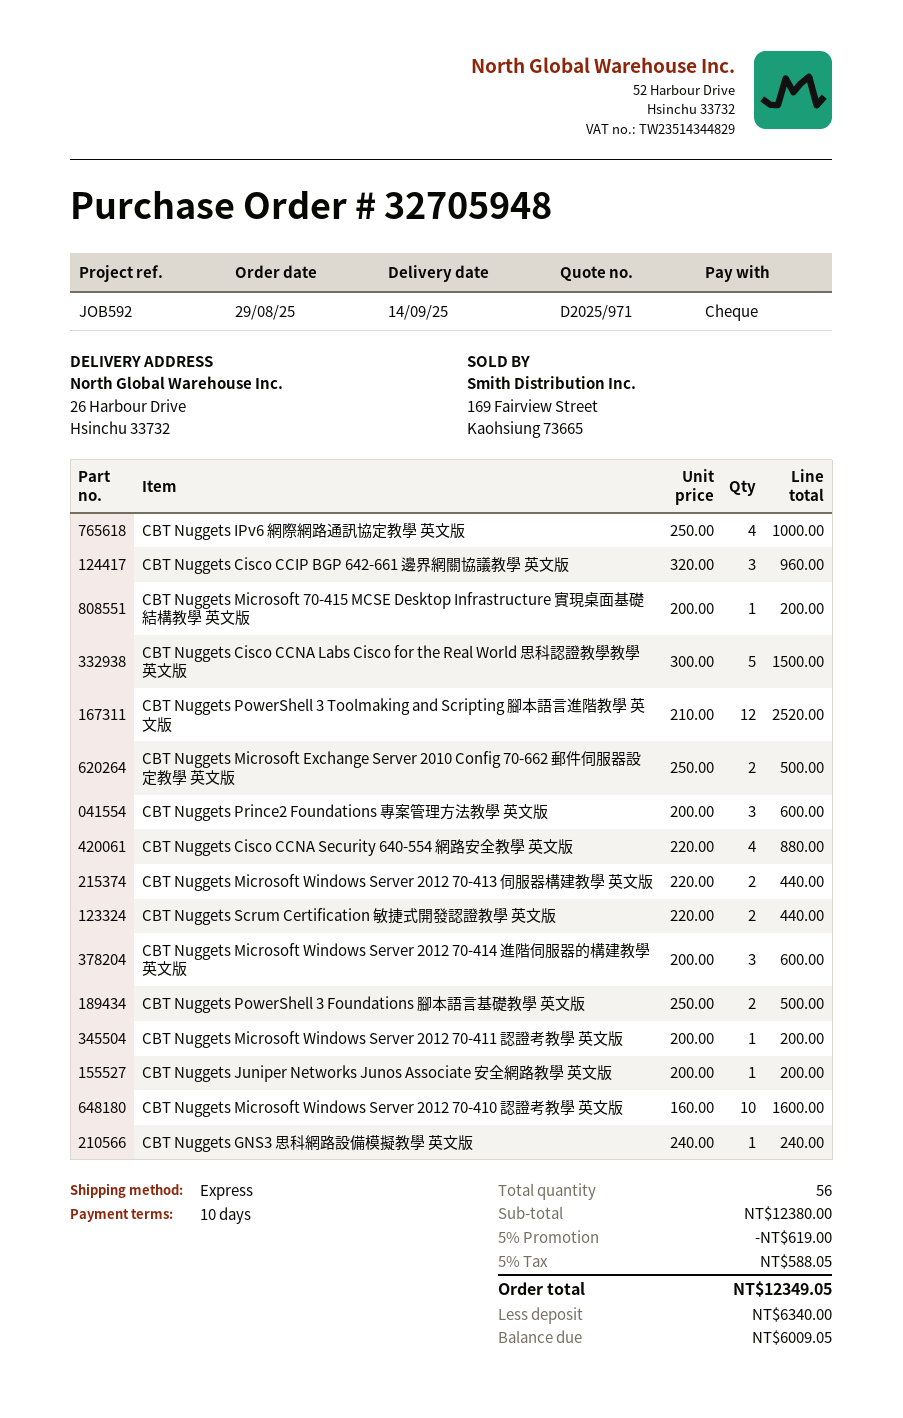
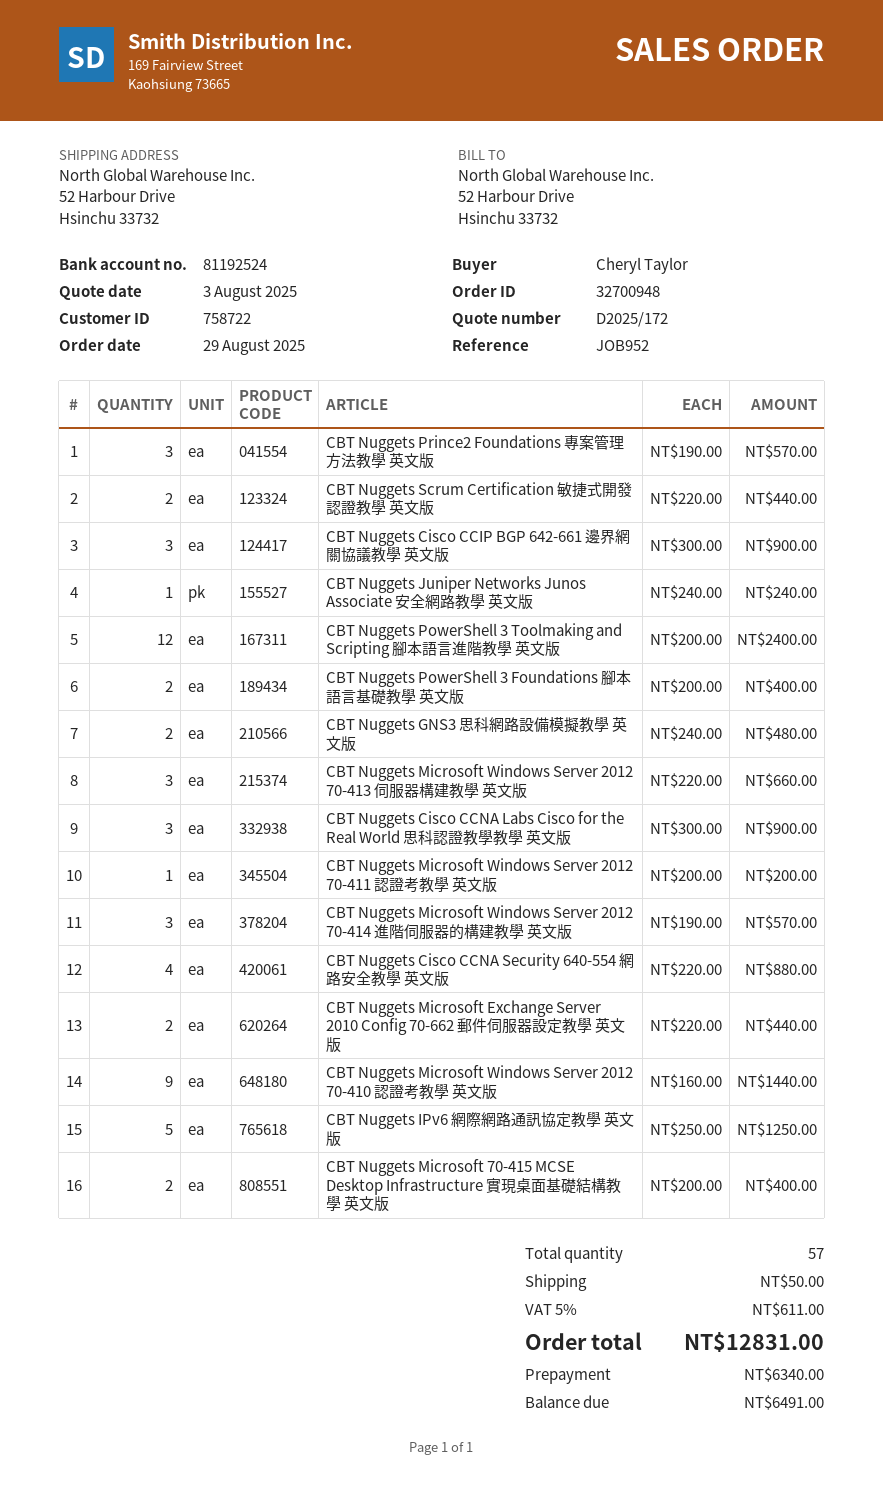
quote number: D2025/971 -> D2025/172
order number: 32705948 -> 32700948
reference: JOB592 -> JOB952
ship to: 26 Harbour Drive, Hsinchu 33732 -> 52 Harbour Drive, Hsinchu 33732
CBT Nuggets IPv6 網際網路通訊協定教學 英文版: 4 x 250.00 = 1000.00 -> 5 x 250.00 = 1250.00
CBT Nuggets Cisco CCIP BGP 642-661 邊界網關協議教學 英文版: 3 x 320.00 = 960.00 -> 3 x 300.00 = 900.00
CBT Nuggets Microsoft 70-415 MCSE Desktop Infrastructure 實現桌面基礎結構教學 英文版: 1 x 200.00 = 200.00 -> 2 x 200.00 = 400.00
CBT Nuggets Cisco CCNA Labs Cisco for the Real World 思科認證教學教學 英文版: 5 x 300.00 = 1500.00 -> 3 x 300.00 = 900.00
CBT Nuggets PowerShell 3 Toolmaking and Scripting 腳本語言進階教學 英文版: 12 x 210.00 = 2520.00 -> 12 x 200.00 = 2400.00
CBT Nuggets Microsoft Exchange Server 2010 Config 70-662 郵件伺服器設定教學 英文版: 2 x 250.00 = 500.00 -> 2 x 220.00 = 440.00
CBT Nuggets Prince2 Foundations 專案管理方法教學 英文版: 3 x 200.00 = 600.00 -> 3 x 190.00 = 570.00
CBT Nuggets Microsoft Windows Server 2012 70-413 伺服器構建教學 英文版: 2 x 220.00 = 440.00 -> 3 x 220.00 = 660.00
CBT Nuggets Microsoft Windows Server 2012 70-414 進階伺服器的構建教學 英文版: 3 x 200.00 = 600.00 -> 3 x 190.00 = 570.00
CBT Nuggets PowerShell 3 Foundations 腳本語言基礎教學 英文版: 2 x 250.00 = 500.00 -> 2 x 200.00 = 400.00
CBT Nuggets Juniper Networks Junos Associate 安全網路教學 英文版: 1 x 200.00 = 200.00 -> 1 x 240.00 = 240.00
CBT Nuggets Microsoft Windows Server 2012 70-410 認證考教學 英文版: 10 x 160.00 = 1600.00 -> 9 x 160.00 = 1440.00
CBT Nuggets GNS3 思科網路設備模擬教學 英文版: 1 x 240.00 = 240.00 -> 2 x 240.00 = 480.00
total quantity: 56 -> 57
discount: 5% = 619.00 -> none
shipping: none -> 50.00
tax: 5% = 588.05 -> 5% = 611.00
total: 12349.05 -> 12831.00
balance: 6009.05 -> 6491.00

